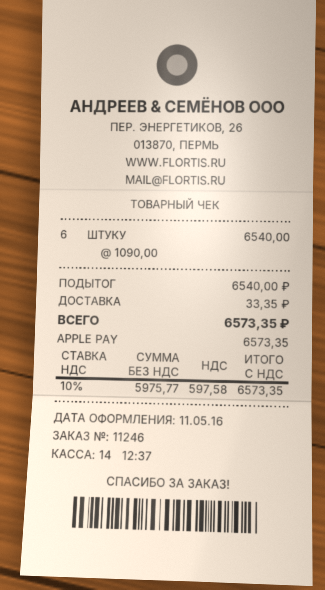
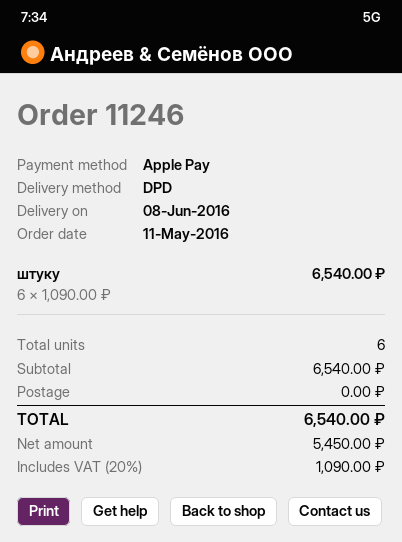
shipping: 33.35 -> 0.00
net: 5975.77 -> 5450.00
tax: 10% = 597.58 -> 20% = 1090.00
total: 6573.35 -> 6540.00

